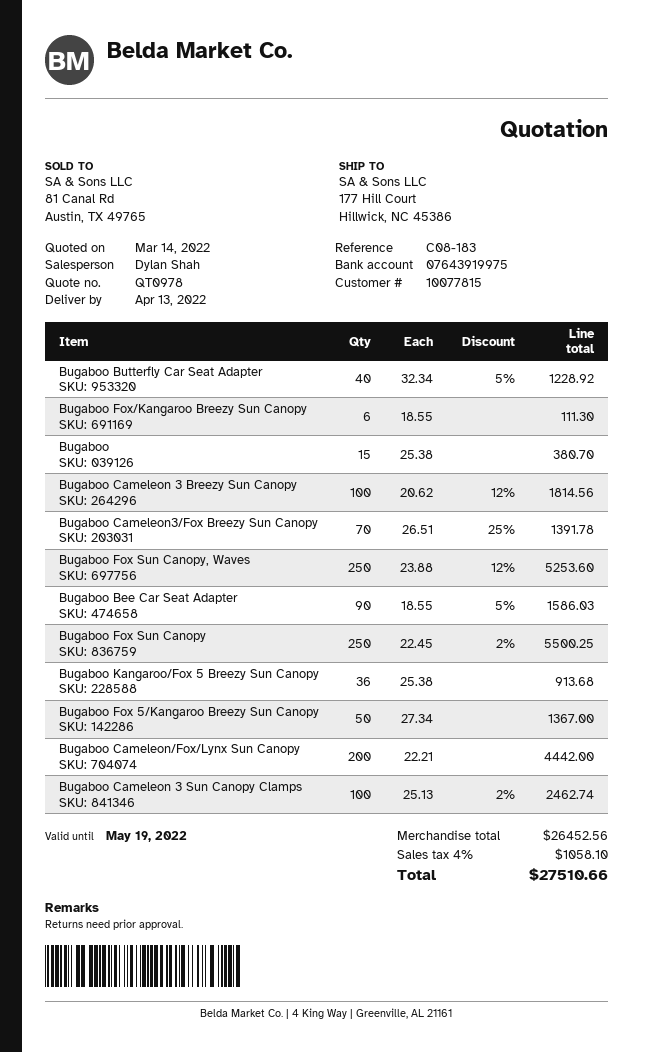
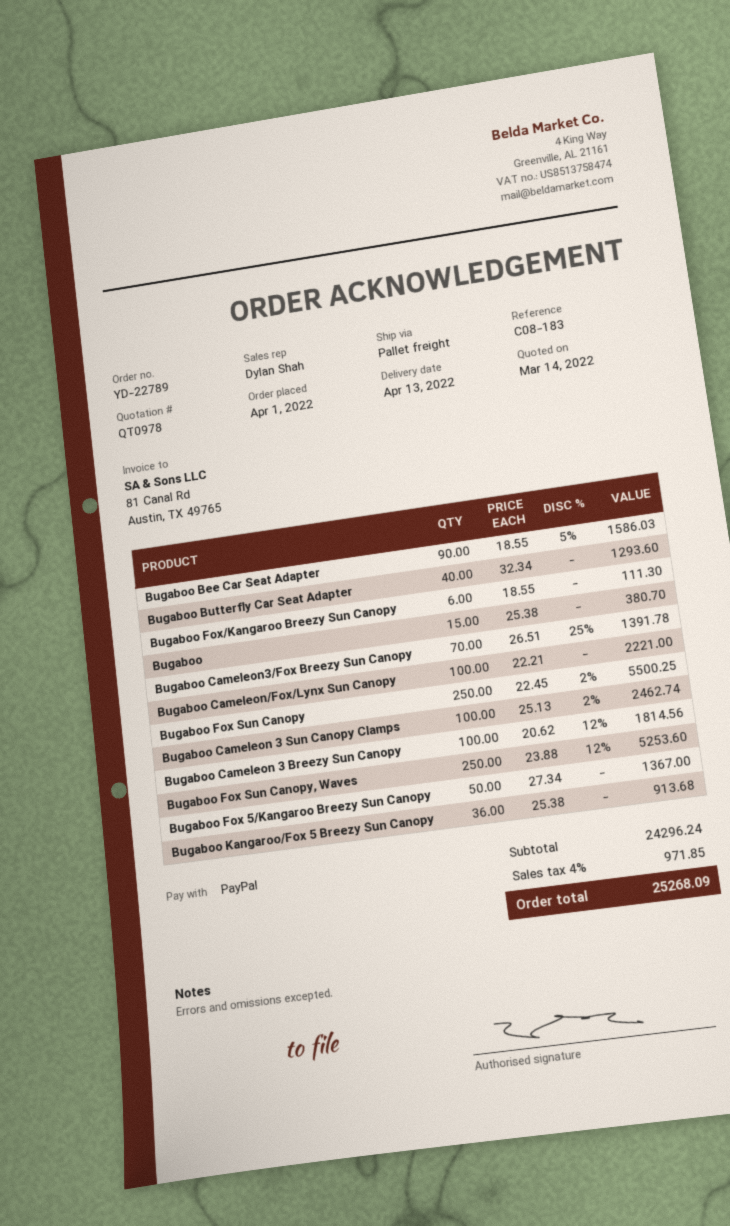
Bugaboo Butterfly Car Seat Adapter: 40 x 32.34 - 5% = 1228.92 -> 40 x 32.34 = 1293.60
Bugaboo Cameleon/Fox/Lynx Sun Canopy: 200 x 22.21 = 4442.00 -> 100 x 22.21 = 2221.00
subtotal: 26452.56 -> 24296.24
tax: 4% = 1058.10 -> 4% = 971.85
total: 27510.66 -> 25268.09

